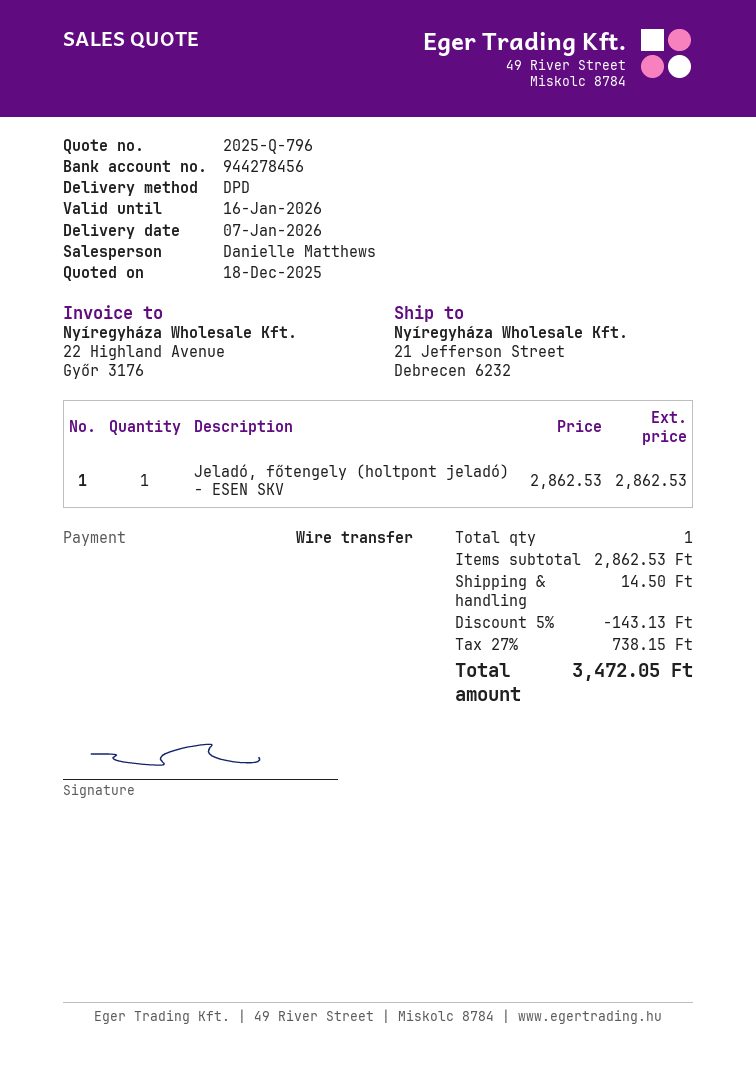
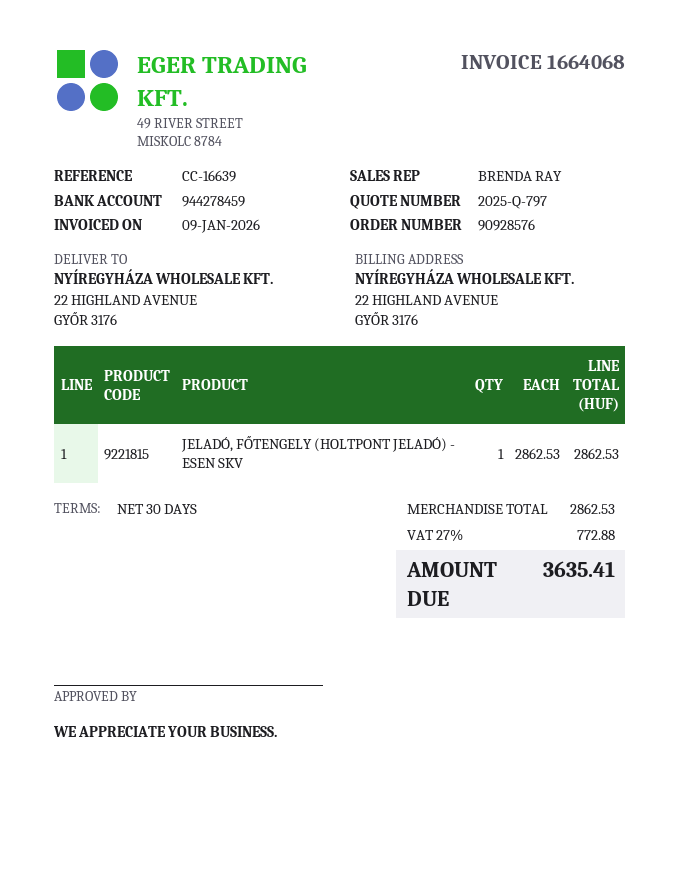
quote number: 2025-Q-796 -> 2025-Q-797
sales rep: Danielle Matthews -> BRENDA RAY
bank account: 944278456 -> 944278459
ship to: 21 Jefferson Street, Debrecen 6232 -> 22 HIGHLAND AVENUE, GYŐR 3176
discount: 5% = 143.13 -> none
shipping: 14.50 -> none
tax: 27% = 738.15 -> 27% = 772.88
total: 3472.05 -> 3635.41

